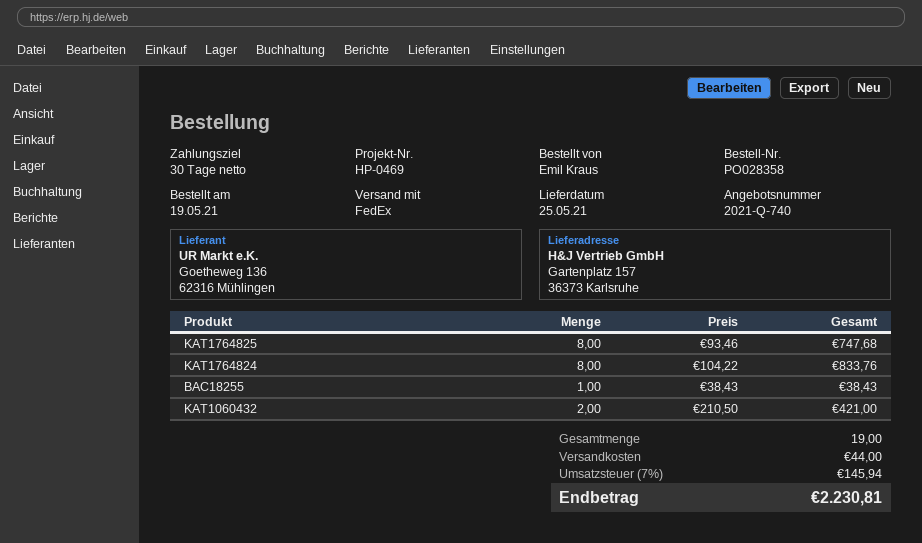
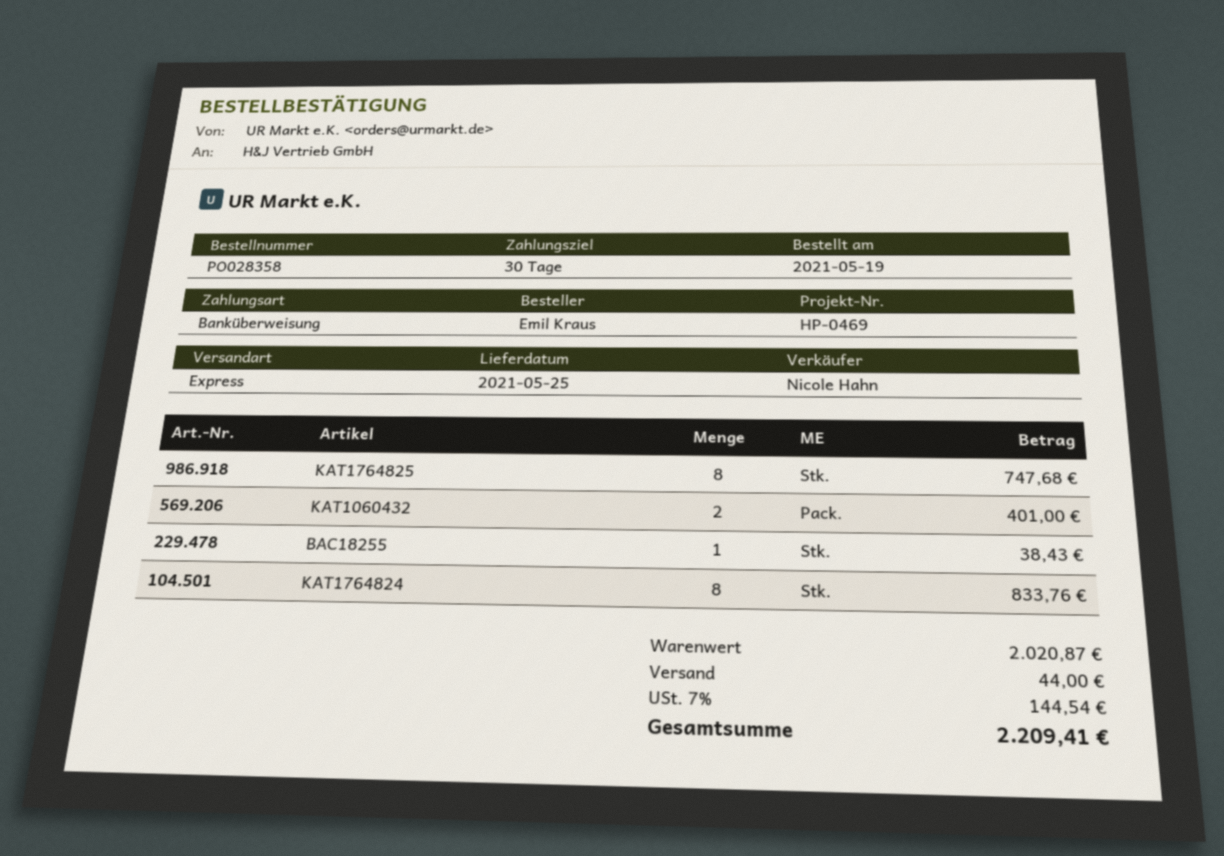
shipping method: FedEx -> express
KAT1060432: 2 for 421.00 -> 2 for 401.00
tax: 7% = 145.94 -> 7% = 144.54
total: 2230.81 -> 2209.41

